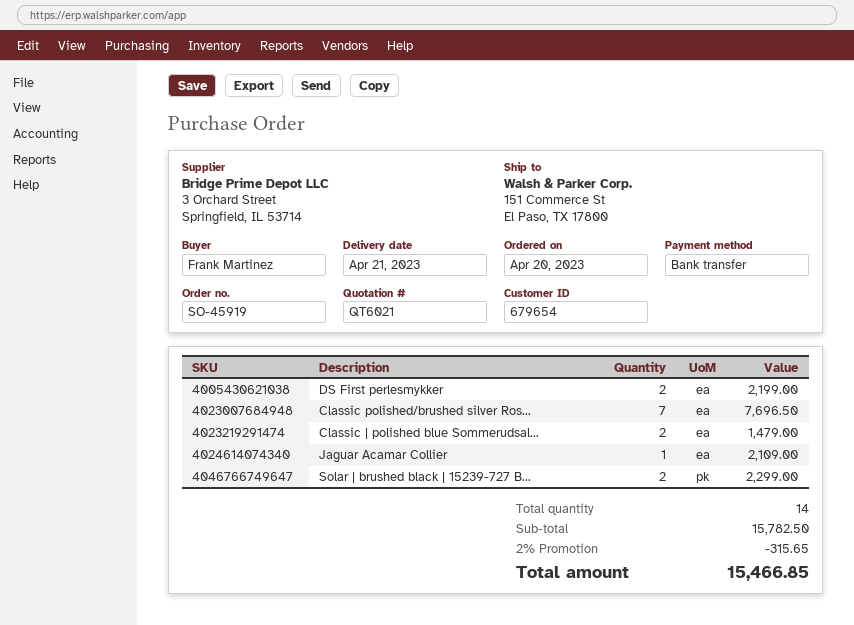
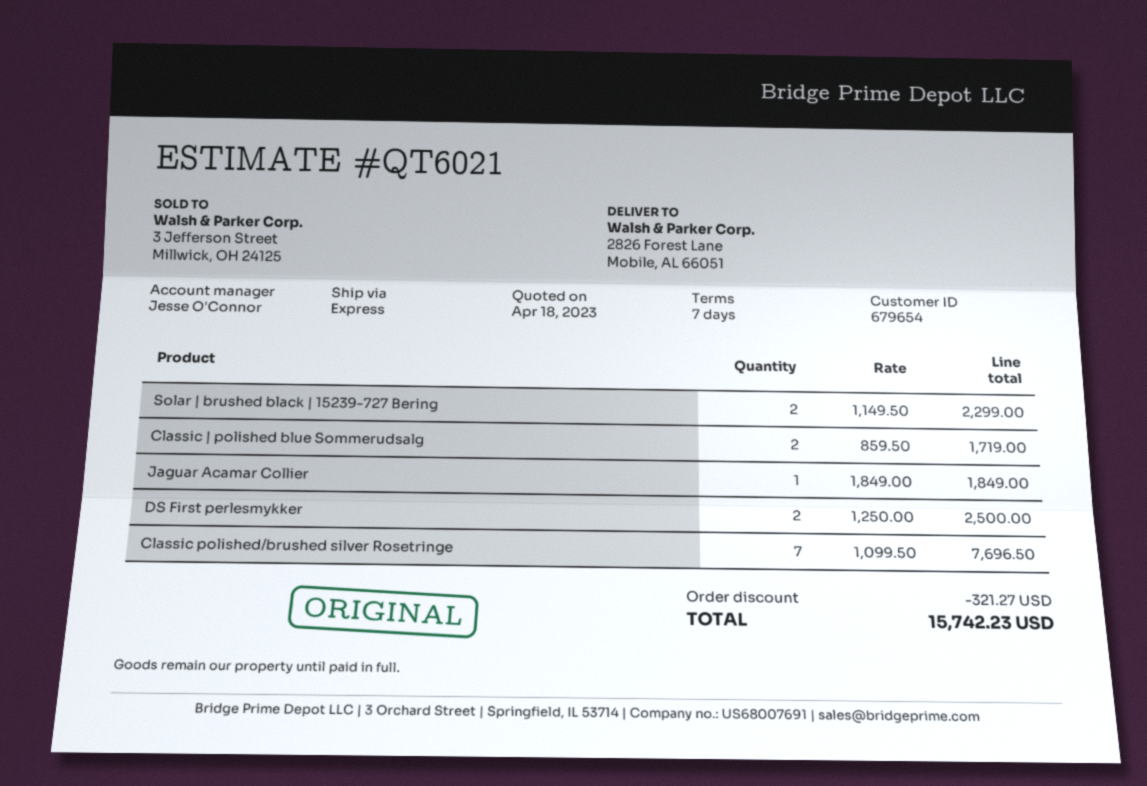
ship to: 151 Commerce St, El Paso, TX 17800 -> 2826 Forest Lane, Mobile, AL 66051
DS First perlesmykker: 2 for 2199.00 -> 2 for 2500.00
Classic | polished blue Sommerudsal...: 2 for 1479.00 -> 2 for 1719.00
Jaguar Acamar Collier: 1 for 2109.00 -> 1 for 1849.00
discount: 315.65 -> 321.27
total: 15466.85 -> 15742.23

